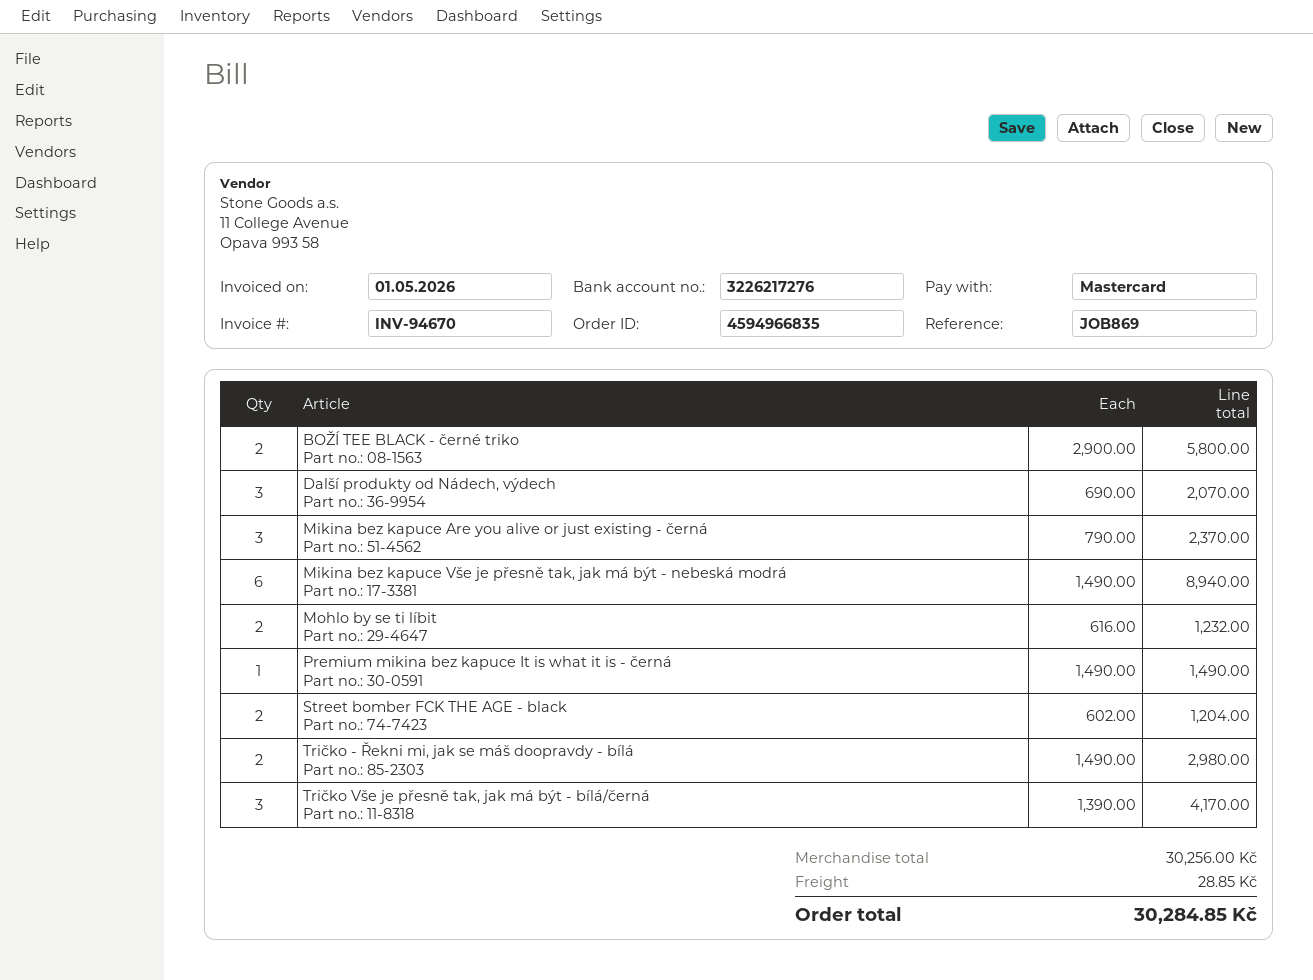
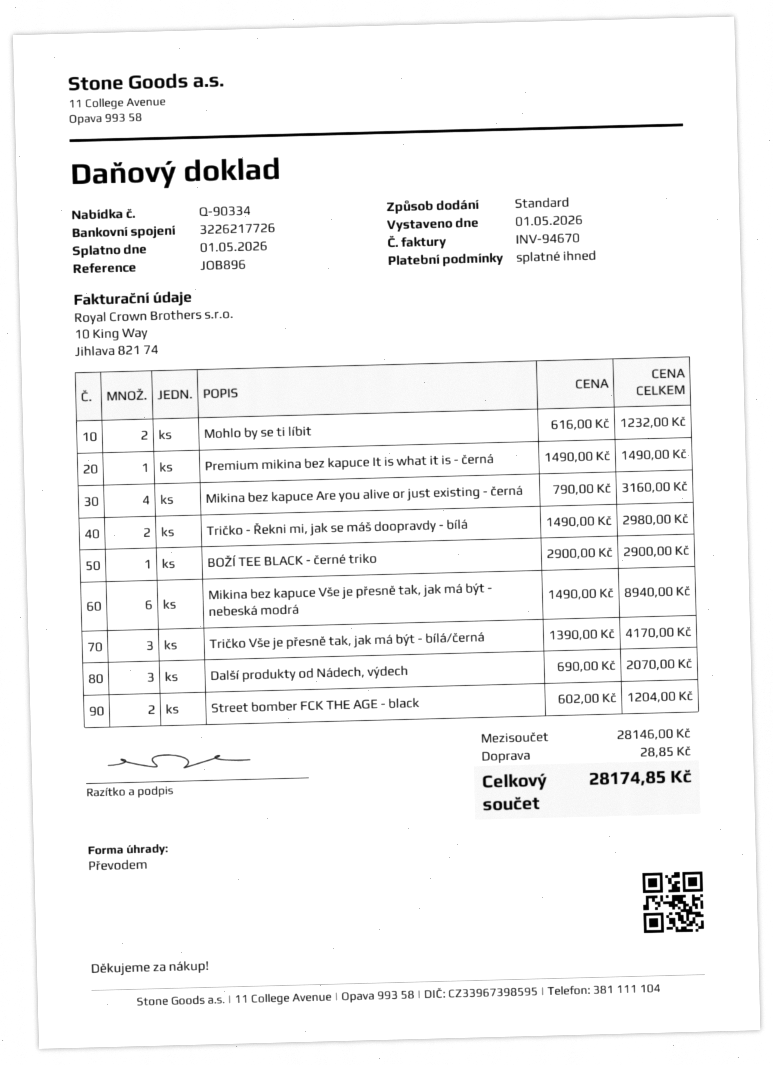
reference: JOB869 -> JOB896
payment method: Mastercard -> bank transfer
bank account: 3226217276 -> 3226217726
BOŽÍ TEE BLACK - černé triko: 2 x 2900.00 = 5800.00 -> 1 x 2900.00 = 2900.00
Mikina bez kapuce Are you alive or just existing - černá: 3 x 790.00 = 2370.00 -> 4 x 790.00 = 3160.00
subtotal: 30256.00 -> 28146.00
total: 30284.85 -> 28174.85

